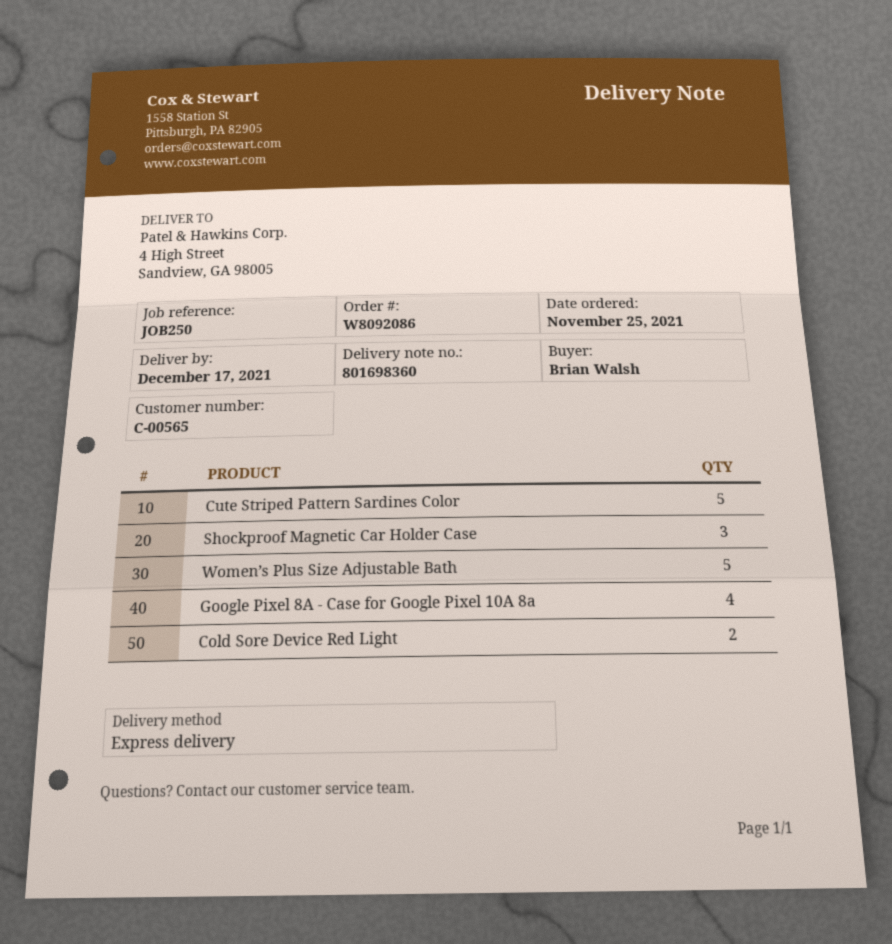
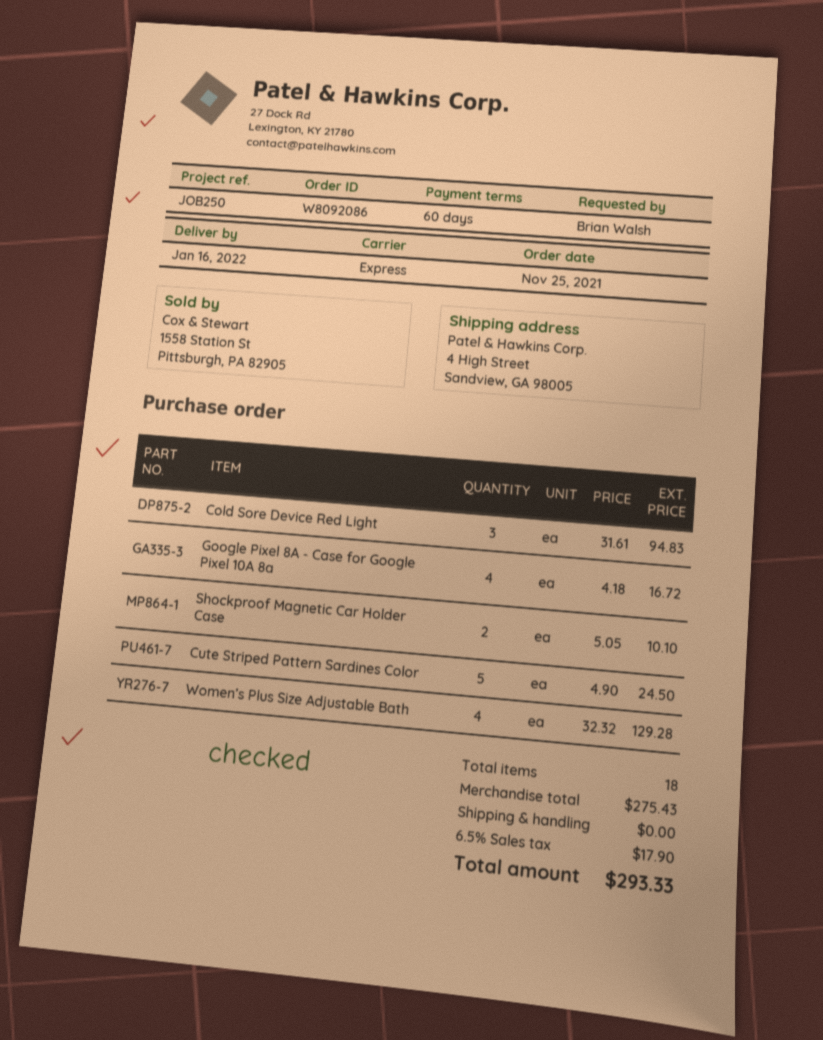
delivery date: 2021-12-17 -> 2022-01-16
Shockproof Magnetic Car Holder Case: 3 -> 2
Women’s Plus Size Adjustable Bath: 5 -> 4
Cold Sore Device Red Light: 2 -> 3

